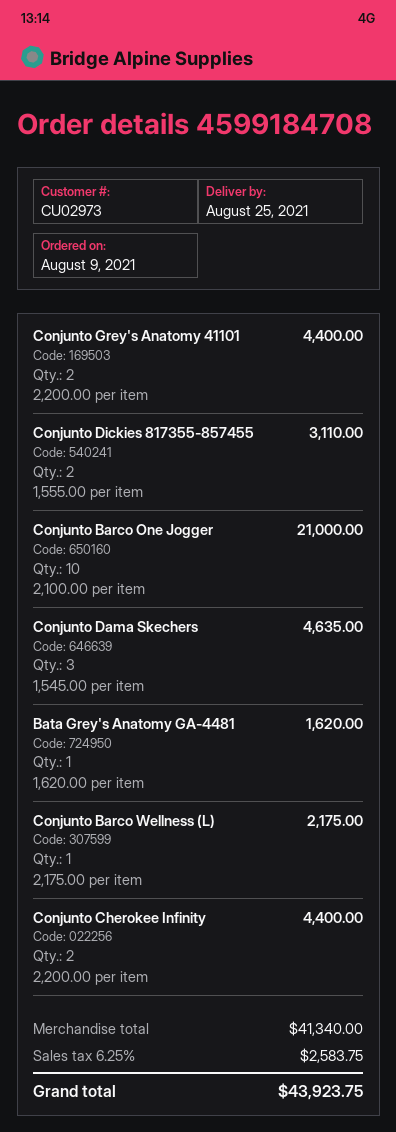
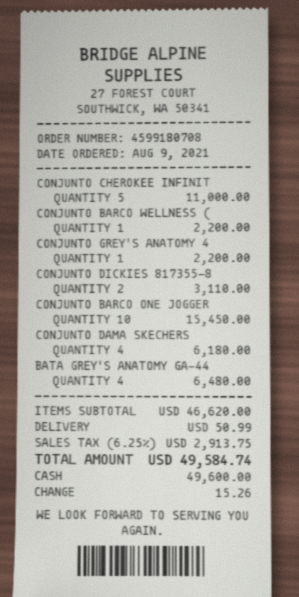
order number: 4599184708 -> 4599180708
Conjunto Grey's Anatomy 41101: 2 for 4400.00 -> 1 for 2200.00
Conjunto Barco One Jogger: 10 for 21000.00 -> 10 for 15450.00
Conjunto Dama Skechers: 3 for 4635.00 -> 4 for 6180.00
Bata Grey's Anatomy GA-4481: 1 for 1620.00 -> 4 for 6480.00
Conjunto Barco Wellness (L): 1 for 2175.00 -> 1 for 2200.00
Conjunto Cherokee Infinity: 2 for 4400.00 -> 5 for 11000.00
subtotal: 41340.00 -> 46620.00
shipping: none -> 50.99
tax: 6.25% = 2583.75 -> 6.25% = 2913.75
total: 43923.75 -> 49584.74

